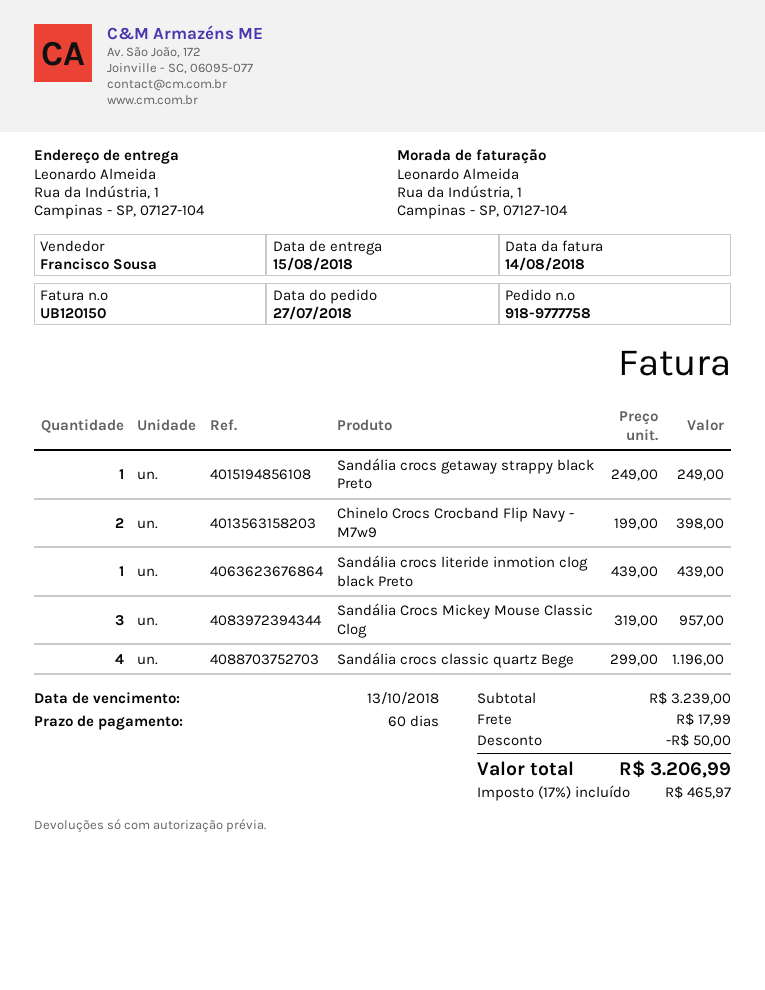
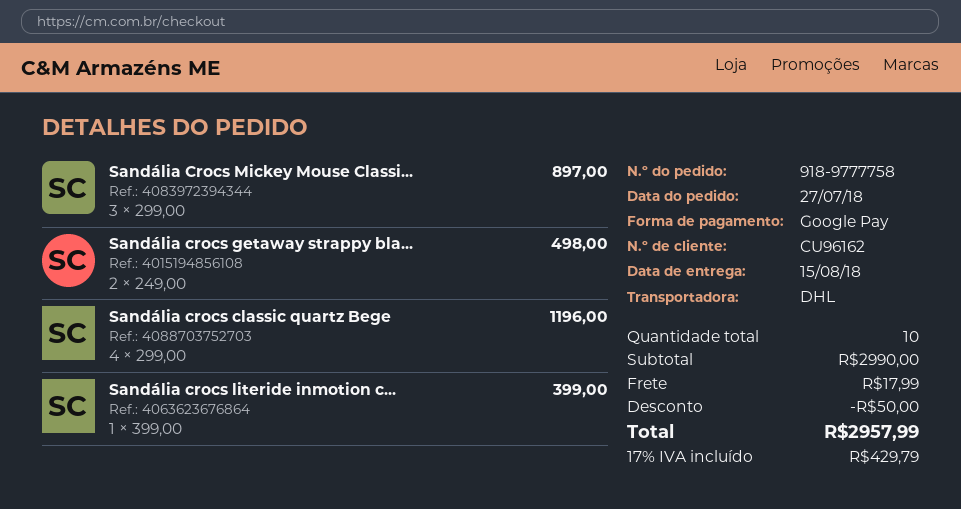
Sandália crocs getaway strappy black Preto: 1 x 249.00 = 249.00 -> 2 x 249.00 = 498.00
Chinelo Crocs Crocband Flip Navy - M7w9: 2 x 199.00 = 398.00 -> none
Sandália crocs literide inmotion clog black Preto: 1 x 439.00 = 439.00 -> 1 x 399.00 = 399.00
Sandália Crocs Mickey Mouse Classic Clog: 3 x 319.00 = 957.00 -> 3 x 299.00 = 897.00
subtotal: 3239.00 -> 2990.00
tax: 17% = 465.97 -> 17% = 429.79
total: 3206.99 -> 2957.99

